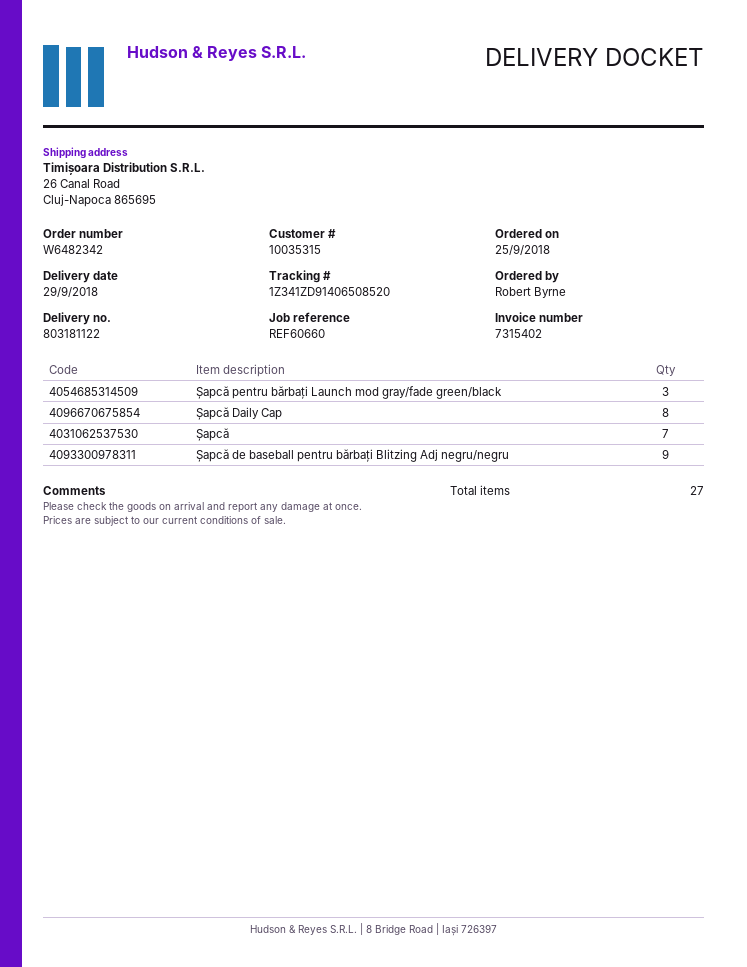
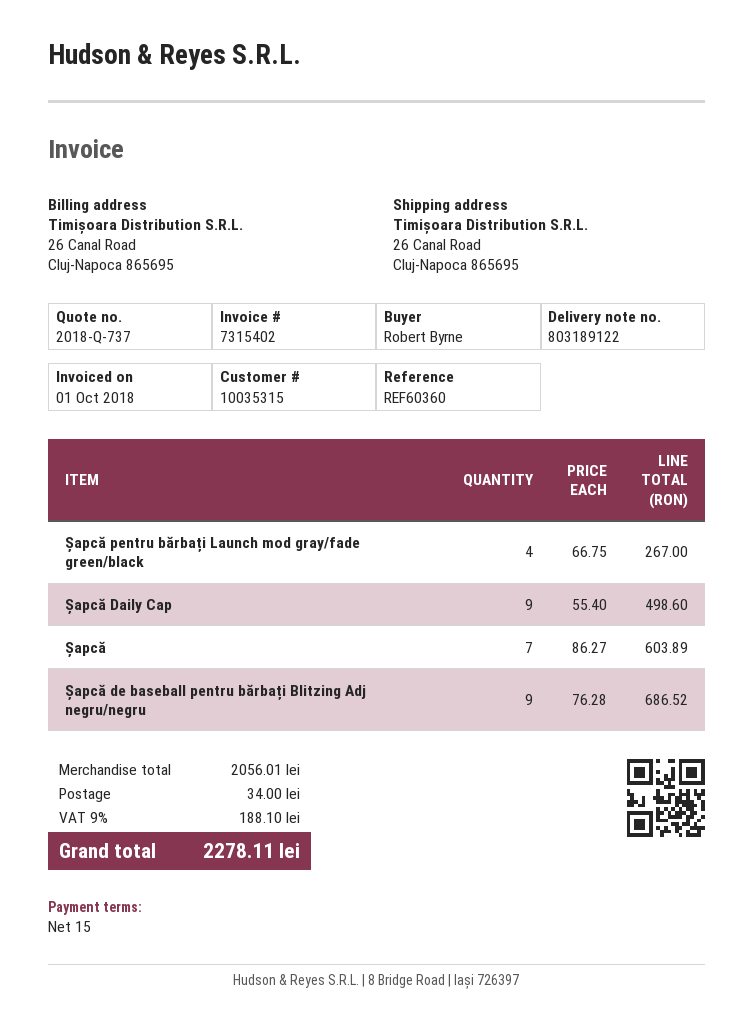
delivery note number: 803181122 -> 803189122
reference: REF60660 -> REF60360
Șapcă pentru bărbați Launch mod gray/fade green/black: 3 -> 4
Șapcă Daily Cap: 8 -> 9

